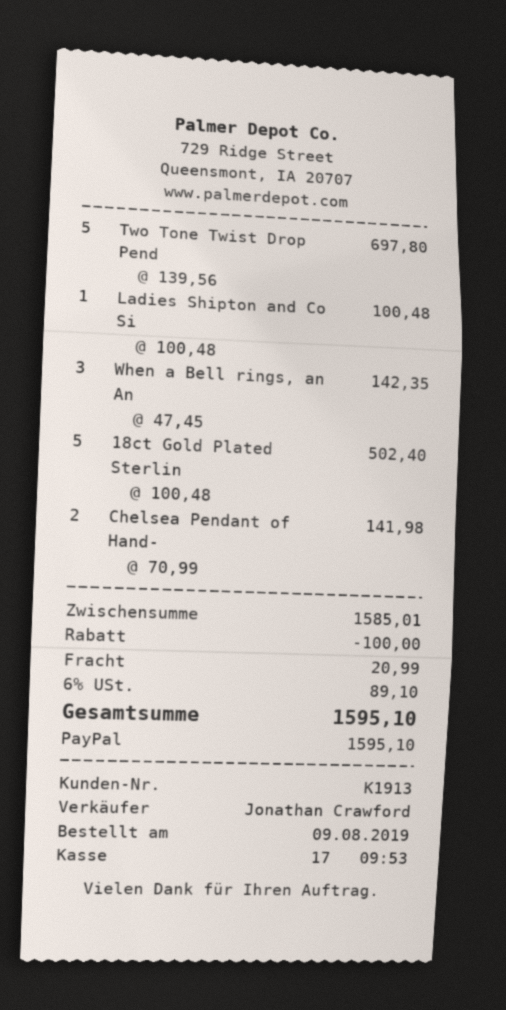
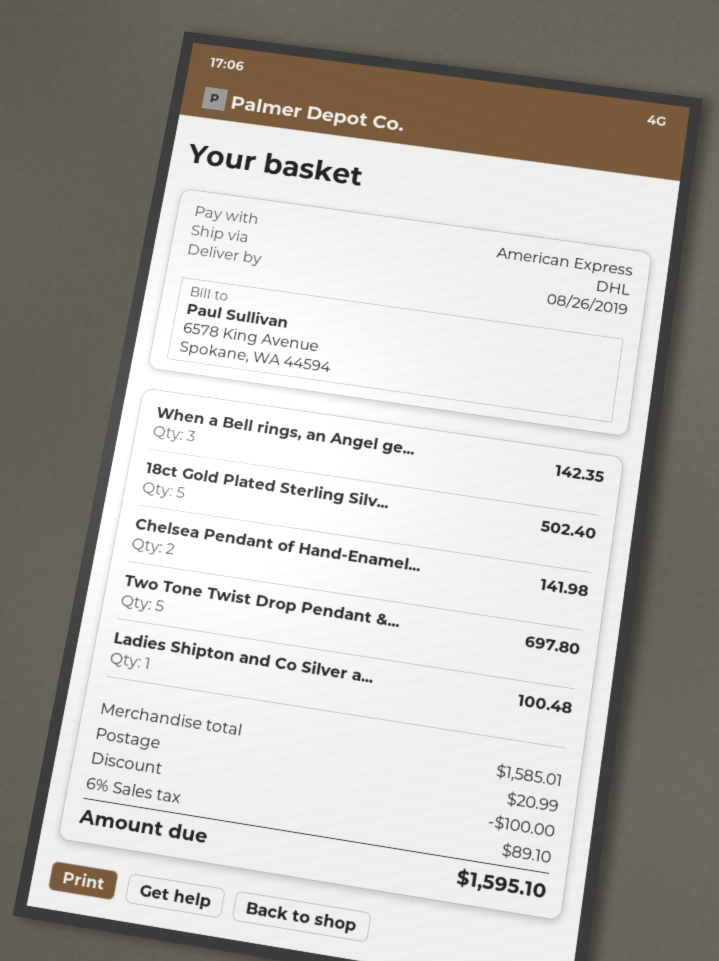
payment method: PayPal -> American Express

